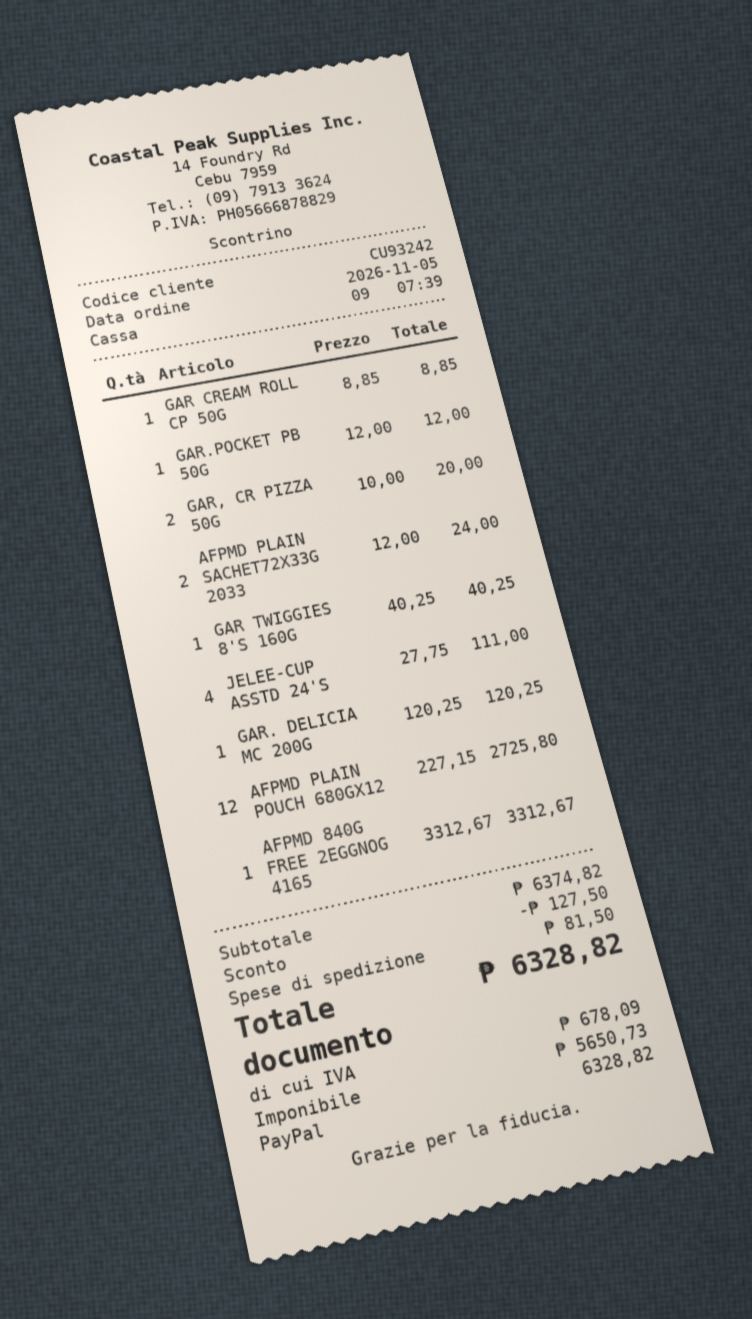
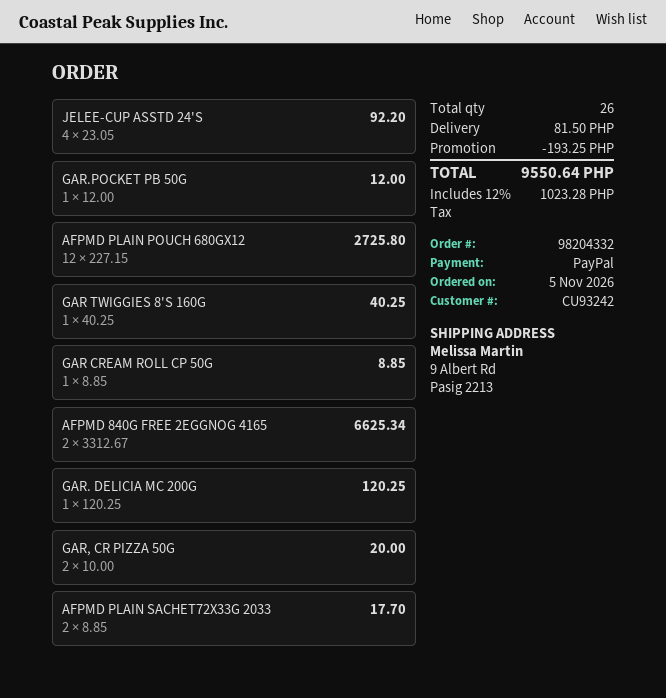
AFPMD PLAIN SACHET72X33G 2033: 2 x 12.00 = 24.00 -> 2 x 8.85 = 17.70
JELEE-CUP ASSTD 24'S: 4 x 27.75 = 111.00 -> 4 x 23.05 = 92.20
AFPMD 840G FREE 2EGGNOG 4165: 1 x 3312.67 = 3312.67 -> 2 x 3312.67 = 6625.34
discount: 127.50 -> 193.25
tax: 678.09 -> 1023.28
total: 6328.82 -> 9550.64

